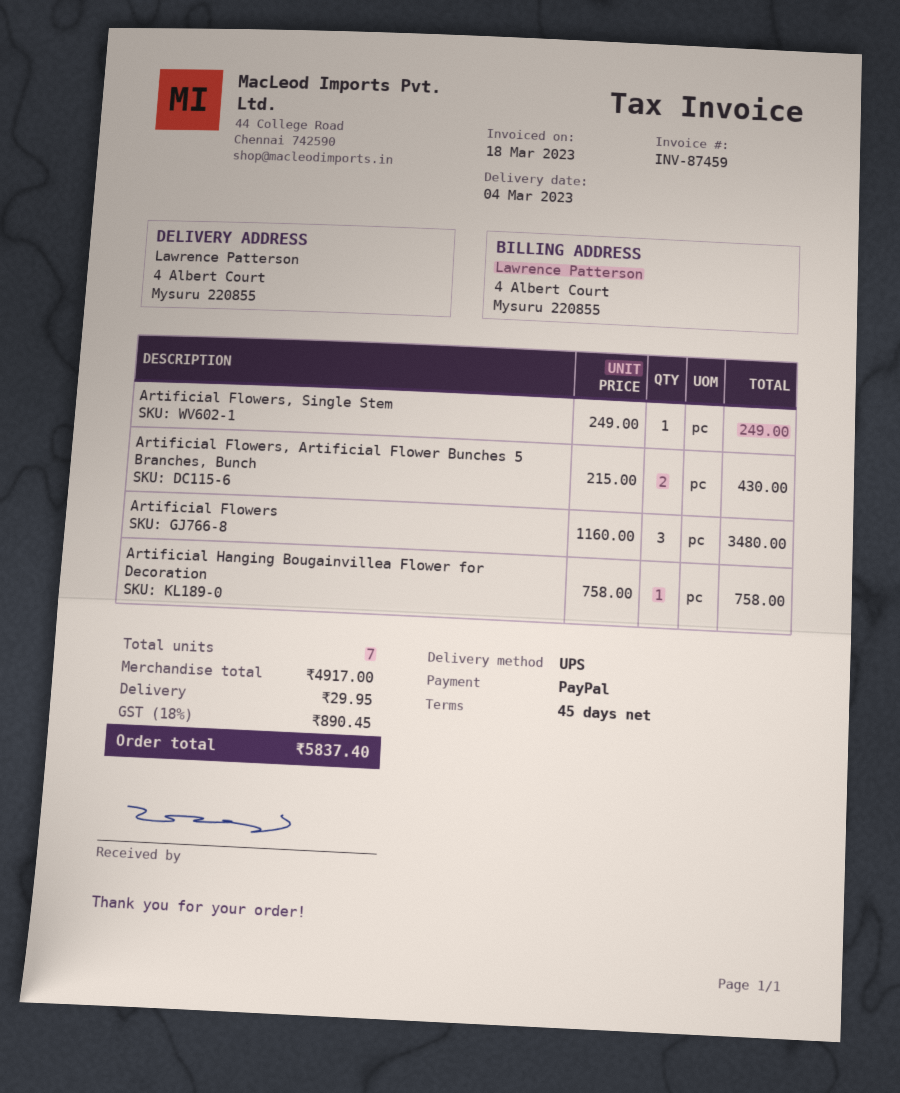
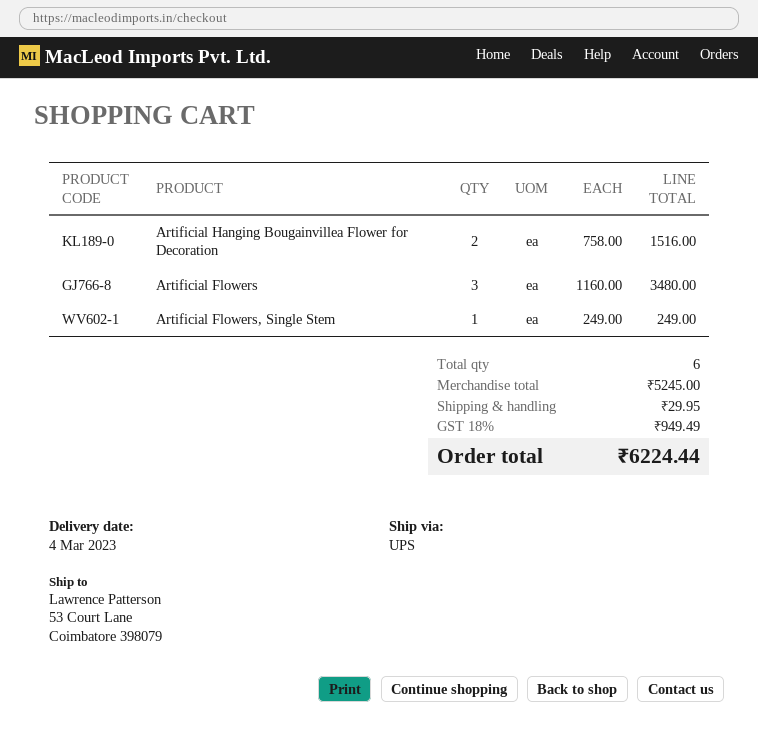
ship to: 4 Albert Court, Mysuru 220855 -> 53 Court Lane, Coimbatore 398079
Artificial Flowers, Artificial Flower Bunches 5 Branches, Bunch: 2 x 215.00 = 430.00 -> none
Artificial Hanging Bougainvillea Flower for Decoration: 1 x 758.00 = 758.00 -> 2 x 758.00 = 1516.00
total quantity: 7 -> 6
subtotal: 4917.00 -> 5245.00
tax: 18% = 890.45 -> 18% = 949.49
total: 5837.40 -> 6224.44

